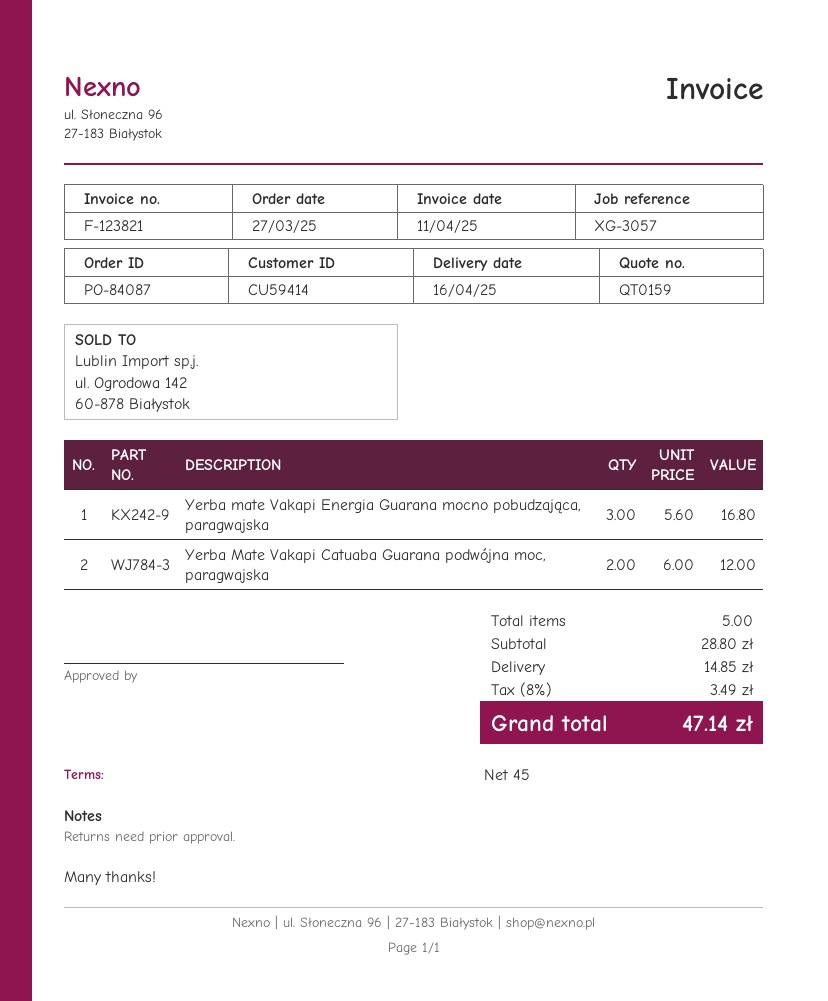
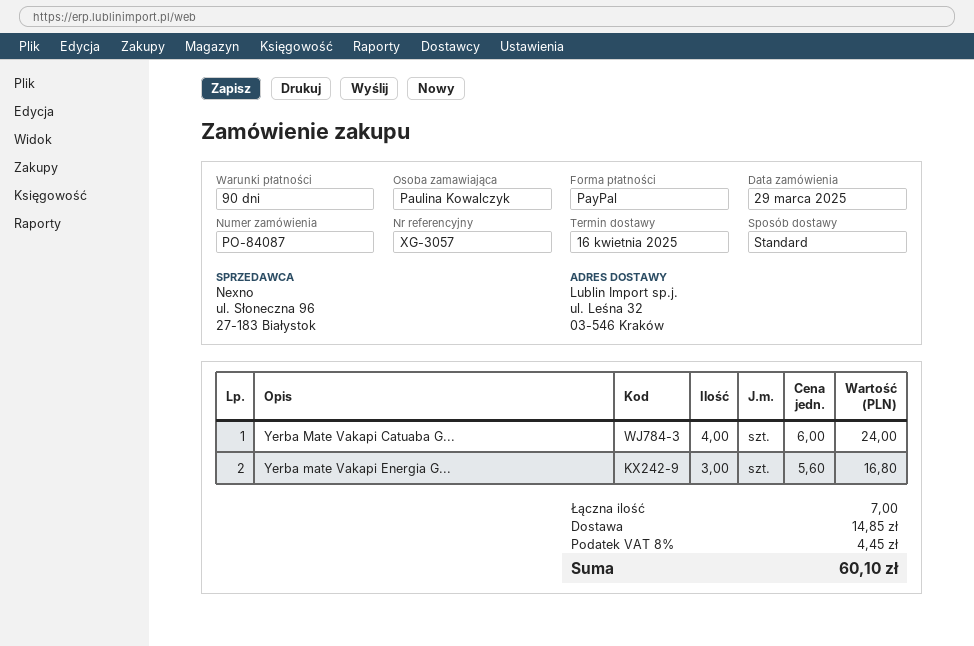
order date: 2025-03-27 -> 2025-03-29
payment terms: 45 days -> 90 days
Yerba Mate Vakapi Catuaba Guarana podwójna moc, paragwajska: 2 x 6.00 = 12.00 -> 4 x 6.00 = 24.00
total quantity: 5 -> 7
tax: 8% = 3.49 -> 8% = 4.45
total: 47.14 -> 60.10

